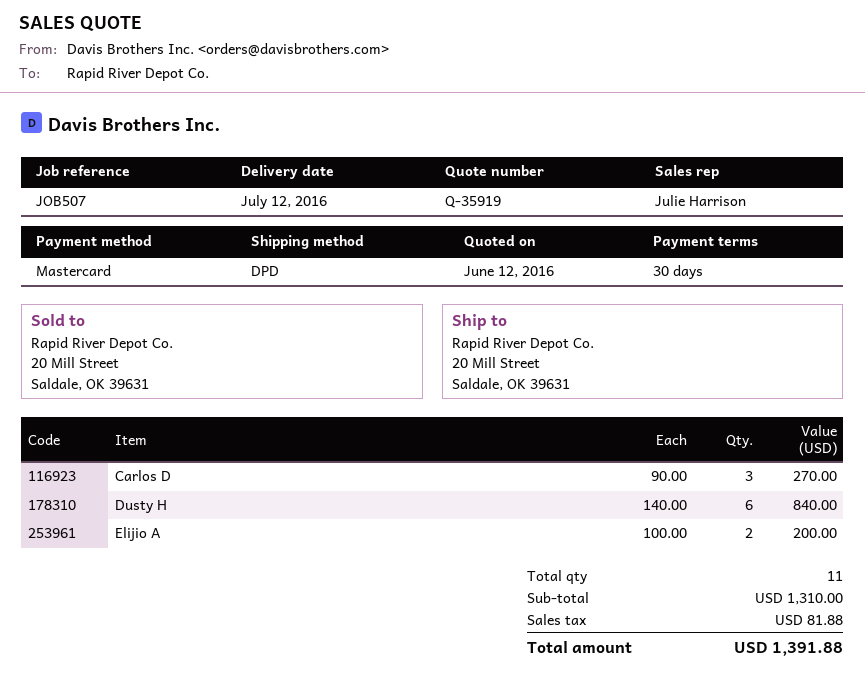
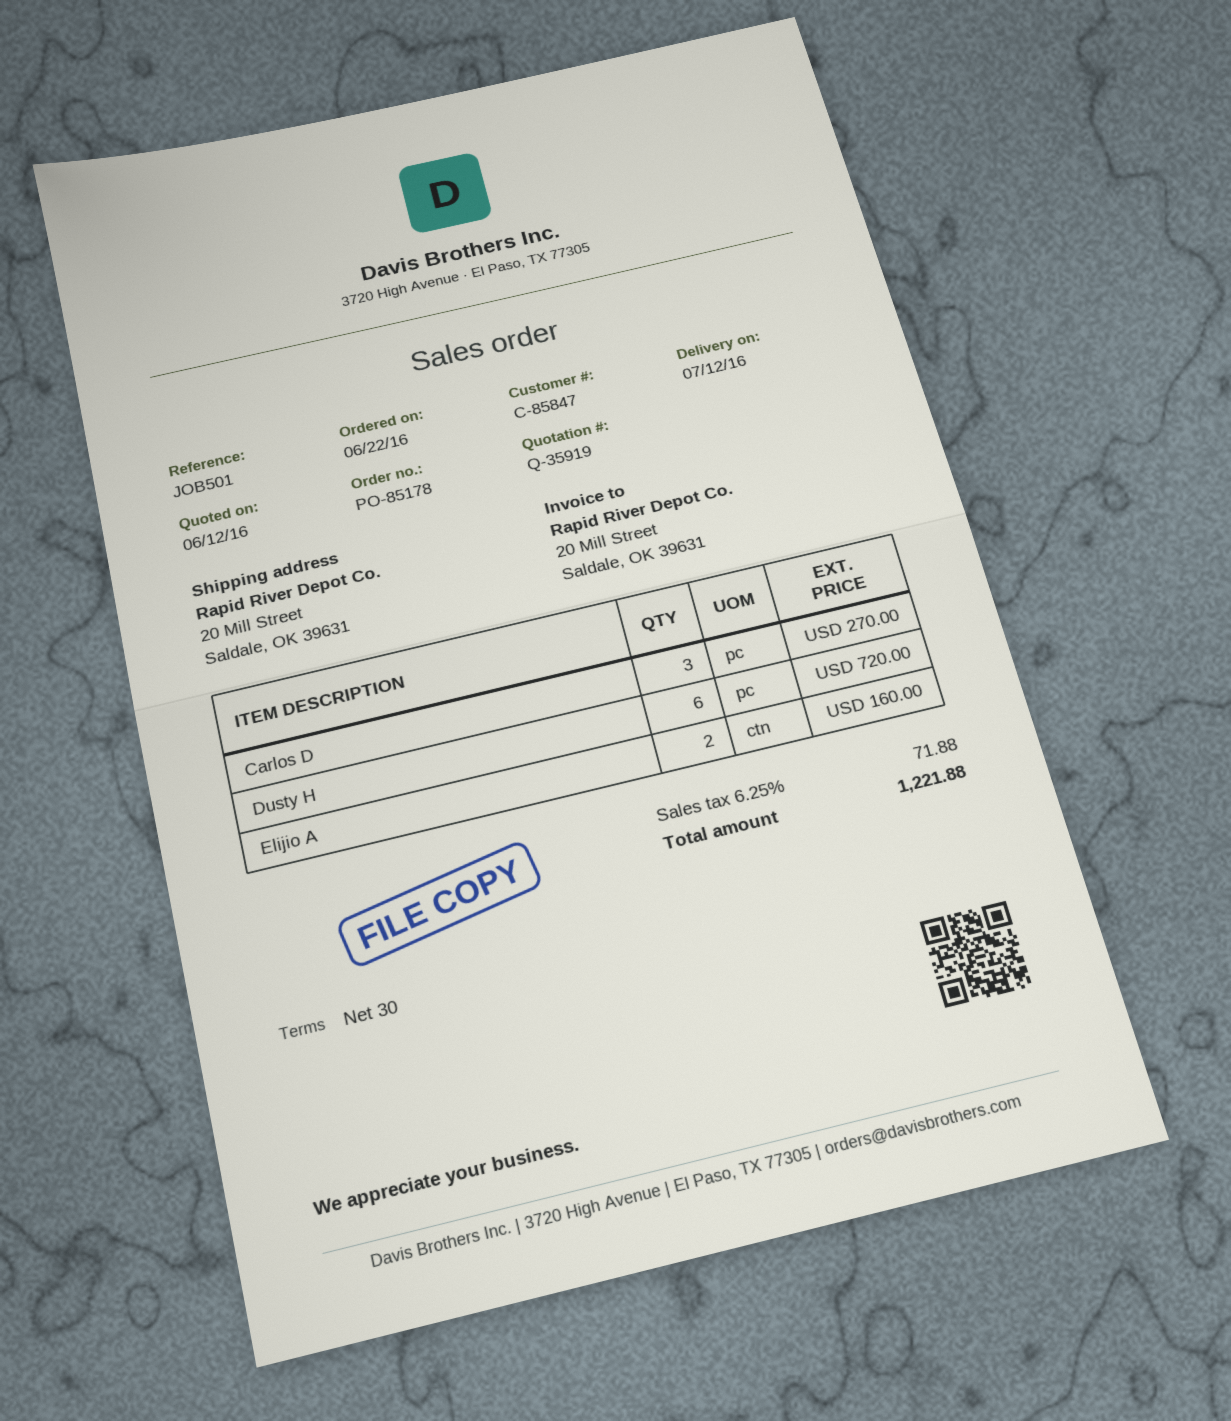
reference: JOB507 -> JOB501
Dusty H: 6 for 840.00 -> 6 for 720.00
Elijio A: 2 for 200.00 -> 2 for 160.00
tax: 81.88 -> 71.88
total: 1391.88 -> 1221.88

